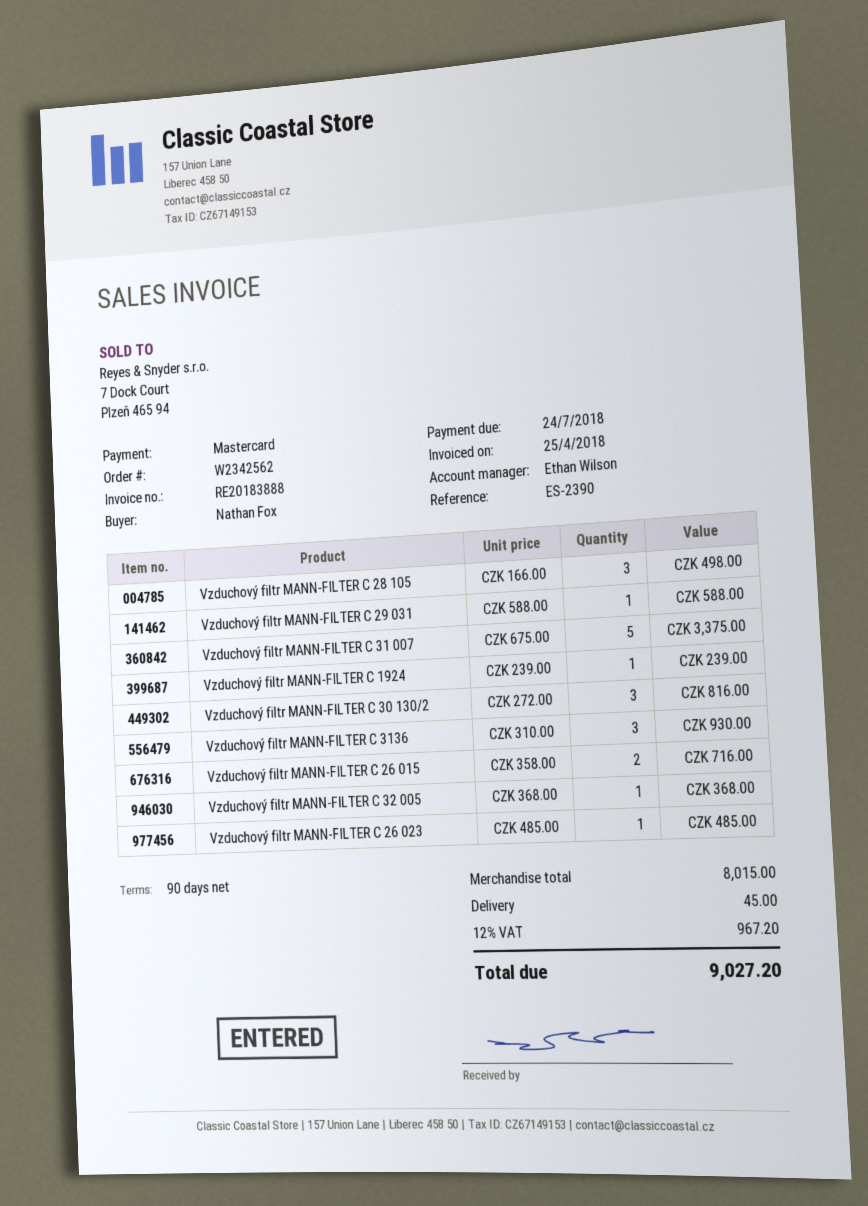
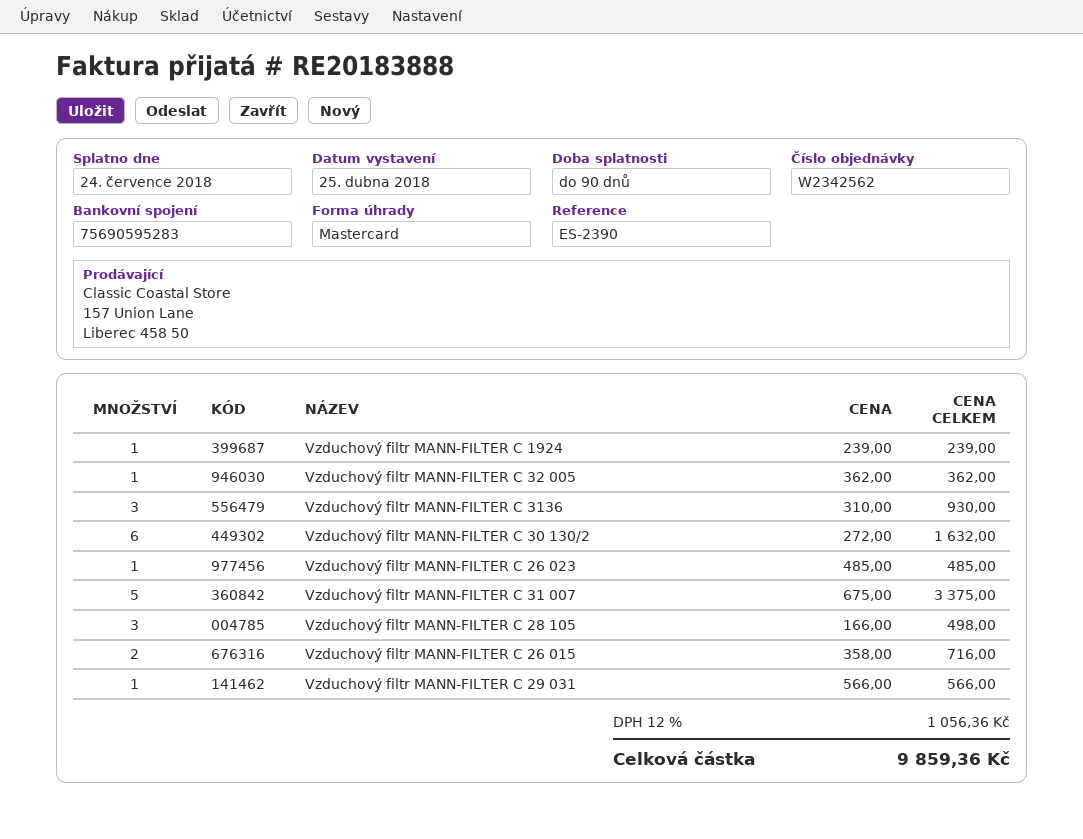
Vzduchový filtr MANN-FILTER C 29 031: 1 x 588.00 = 588.00 -> 1 x 566.00 = 566.00
Vzduchový filtr MANN-FILTER C 30 130/2: 3 x 272.00 = 816.00 -> 6 x 272.00 = 1632.00
Vzduchový filtr MANN-FILTER C 32 005: 1 x 368.00 = 368.00 -> 1 x 362.00 = 362.00
shipping: 45.00 -> none
tax: 12% = 967.20 -> 12% = 1056.36
total: 9027.20 -> 9859.36

